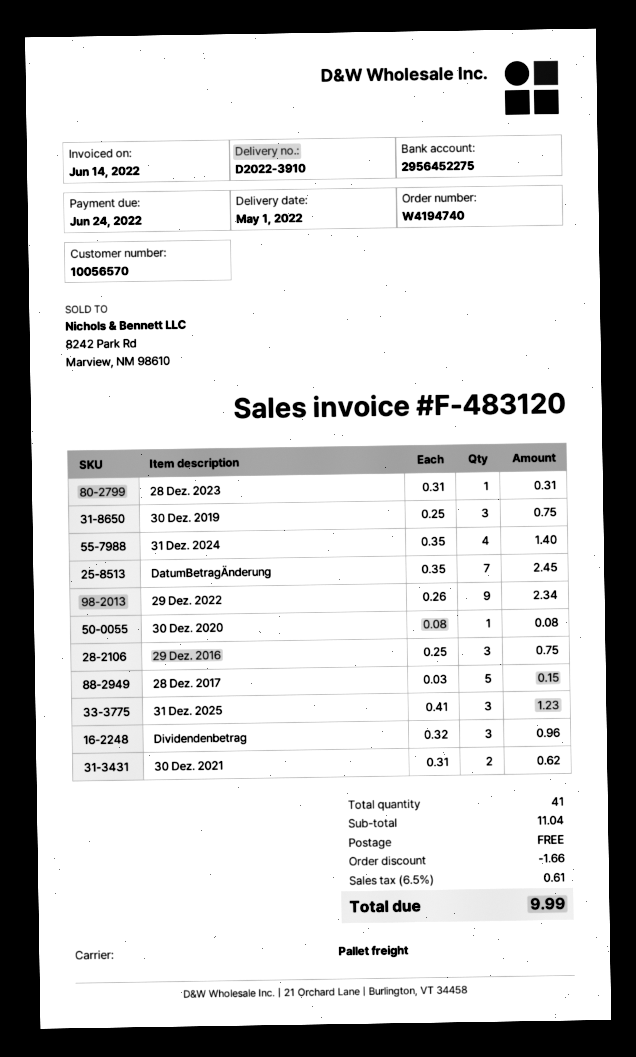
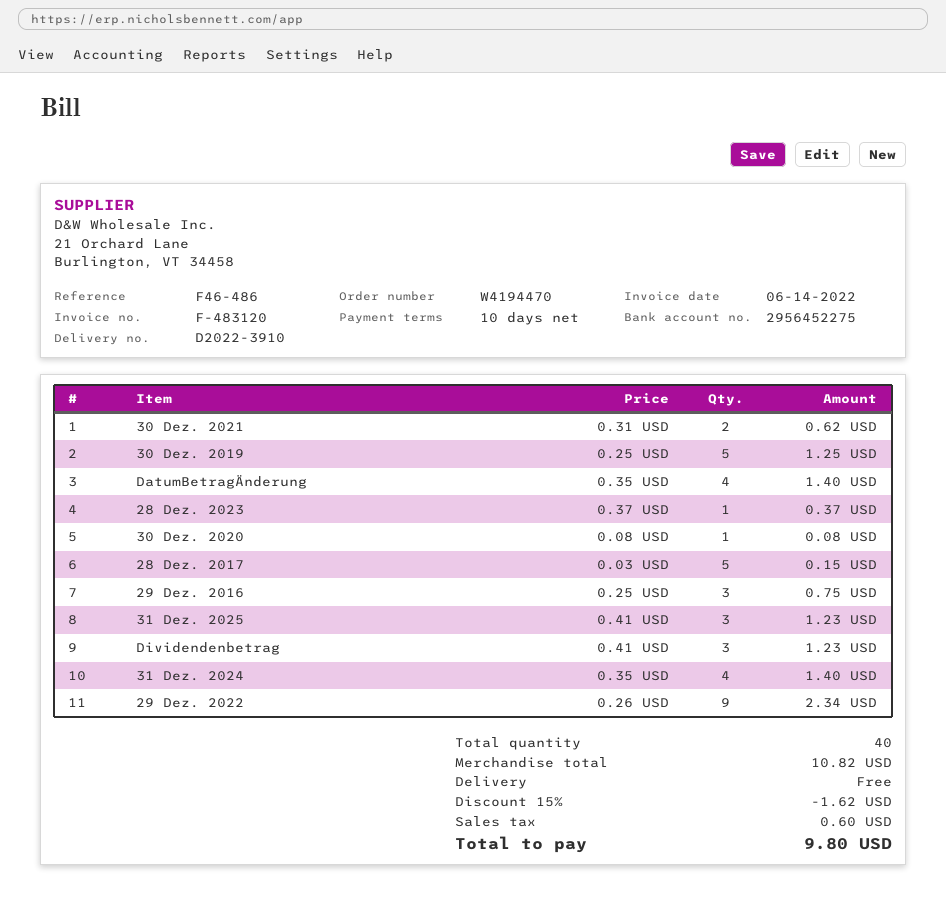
order number: W4194740 -> W4194470
28 Dez. 2023: 1 x 0.31 = 0.31 -> 1 x 0.37 = 0.37
30 Dez. 2019: 3 x 0.25 = 0.75 -> 5 x 0.25 = 1.25
DatumBetragÄnderung: 7 x 0.35 = 2.45 -> 4 x 0.35 = 1.40
Dividendenbetrag: 3 x 0.32 = 0.96 -> 3 x 0.41 = 1.23
total quantity: 41 -> 40
subtotal: 11.04 -> 10.82
discount: 1.66 -> 1.62
tax: 0.61 -> 0.60
total: 9.99 -> 9.80

